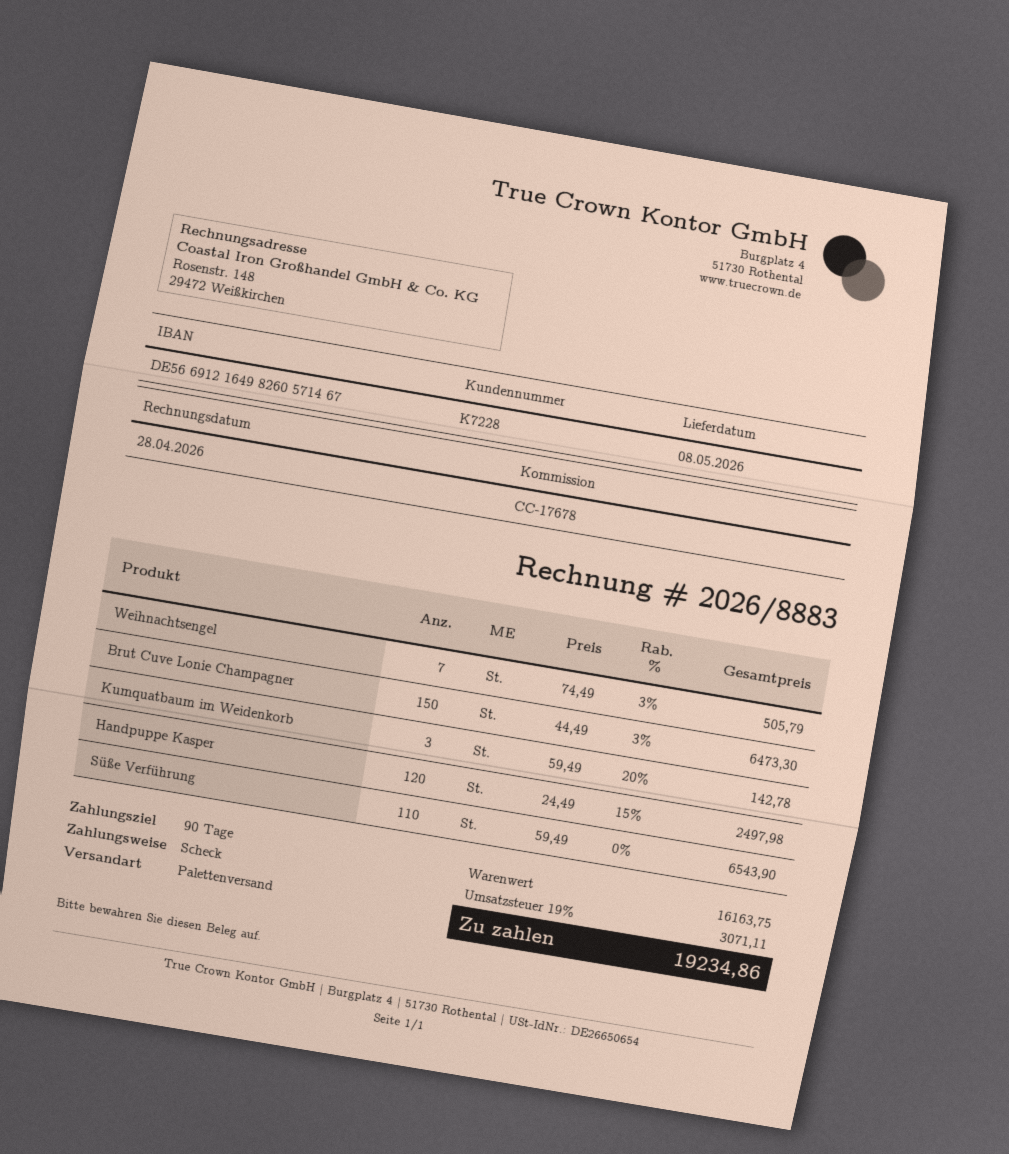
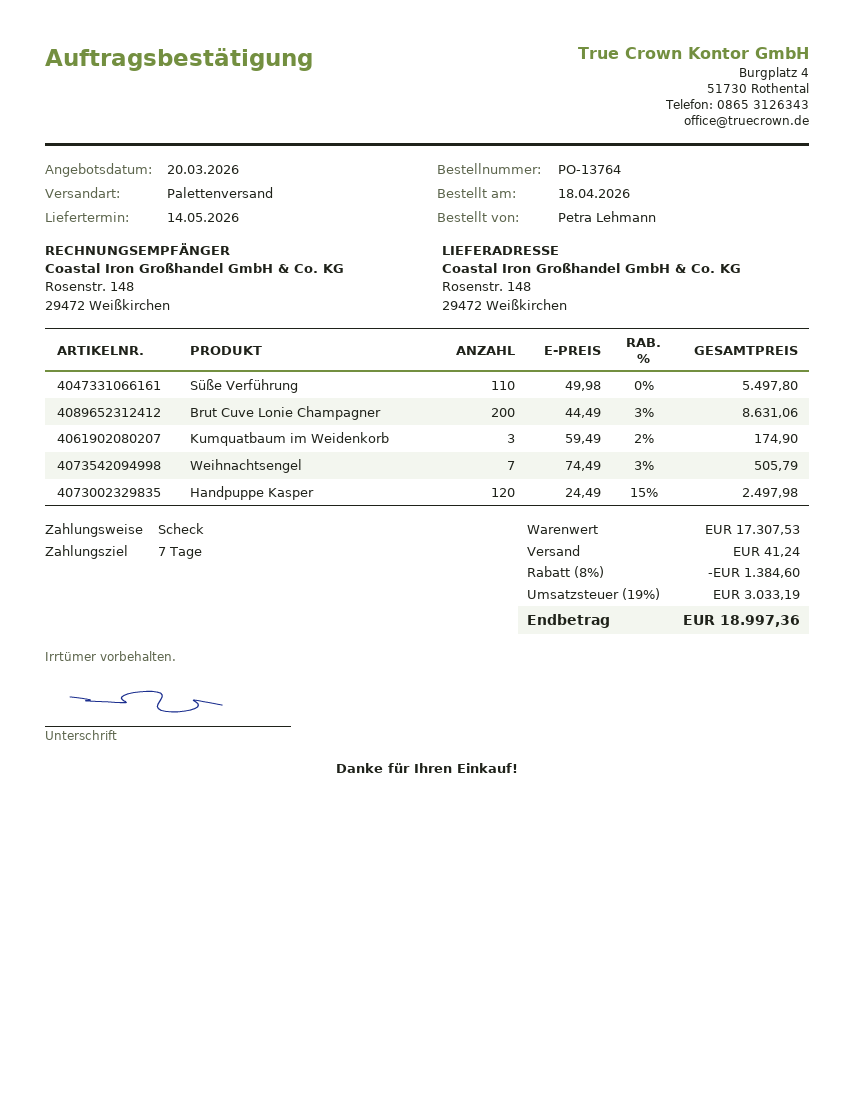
delivery date: 2026-05-08 -> 2026-05-14
payment terms: 90 days -> 7 days
Brut Cuve Lonie Champagner: 150 x 44.49 - 3% = 6473.30 -> 200 x 44.49 - 3% = 8631.06
Kumquatbaum im Weidenkorb: 3 x 59.49 - 20% = 142.78 -> 3 x 59.49 - 2% = 174.90
Süße Verführung: 110 x 59.49 = 6543.90 -> 110 x 49.98 = 5497.80
subtotal: 16163.75 -> 17307.53
discount: none -> 8% = 1384.60
shipping: none -> 41.24
tax: 19% = 3071.11 -> 19% = 3033.19
total: 19234.86 -> 18997.36

